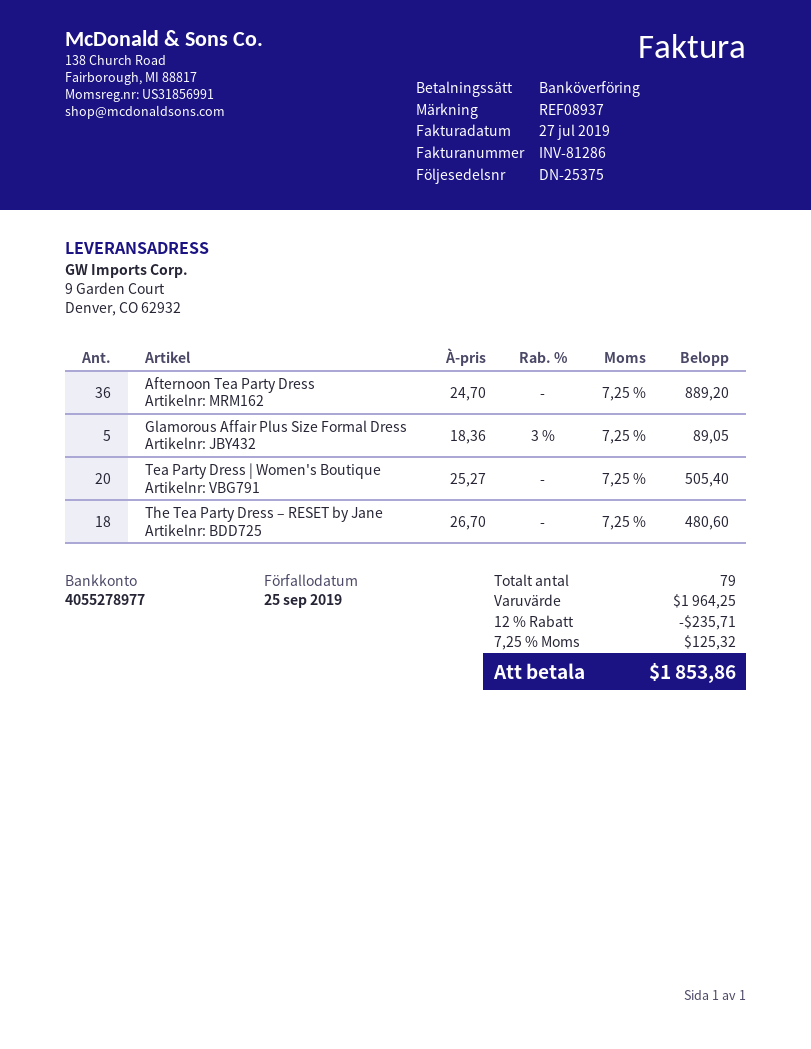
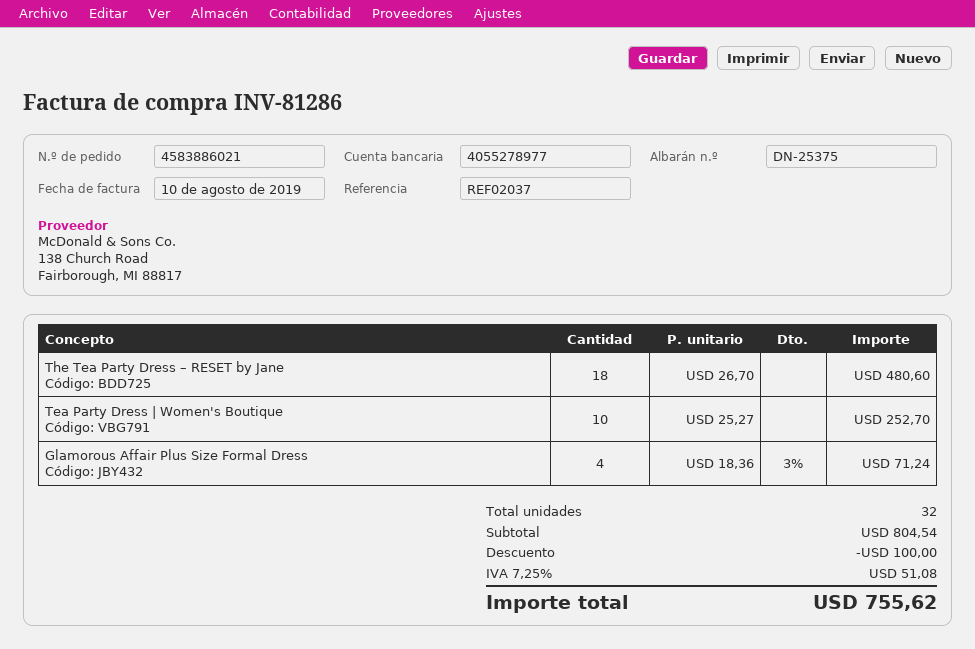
invoice date: 2019-07-27 -> 2019-08-10
reference: REF08937 -> REF02037
Afternoon Tea Party Dress: 36 x 24.70 = 889.20 -> none
Glamorous Affair Plus Size Formal Dress: 5 x 18.36 - 3% = 89.05 -> 4 x 18.36 - 3% = 71.24
Tea Party Dress | Women's Boutique: 20 x 25.27 = 505.40 -> 10 x 25.27 = 252.70
total quantity: 79 -> 32
subtotal: 1964.25 -> 804.54
discount: 235.71 -> 100.00
tax: 7.25% = 125.32 -> 7.25% = 51.08
total: 1853.86 -> 755.62

